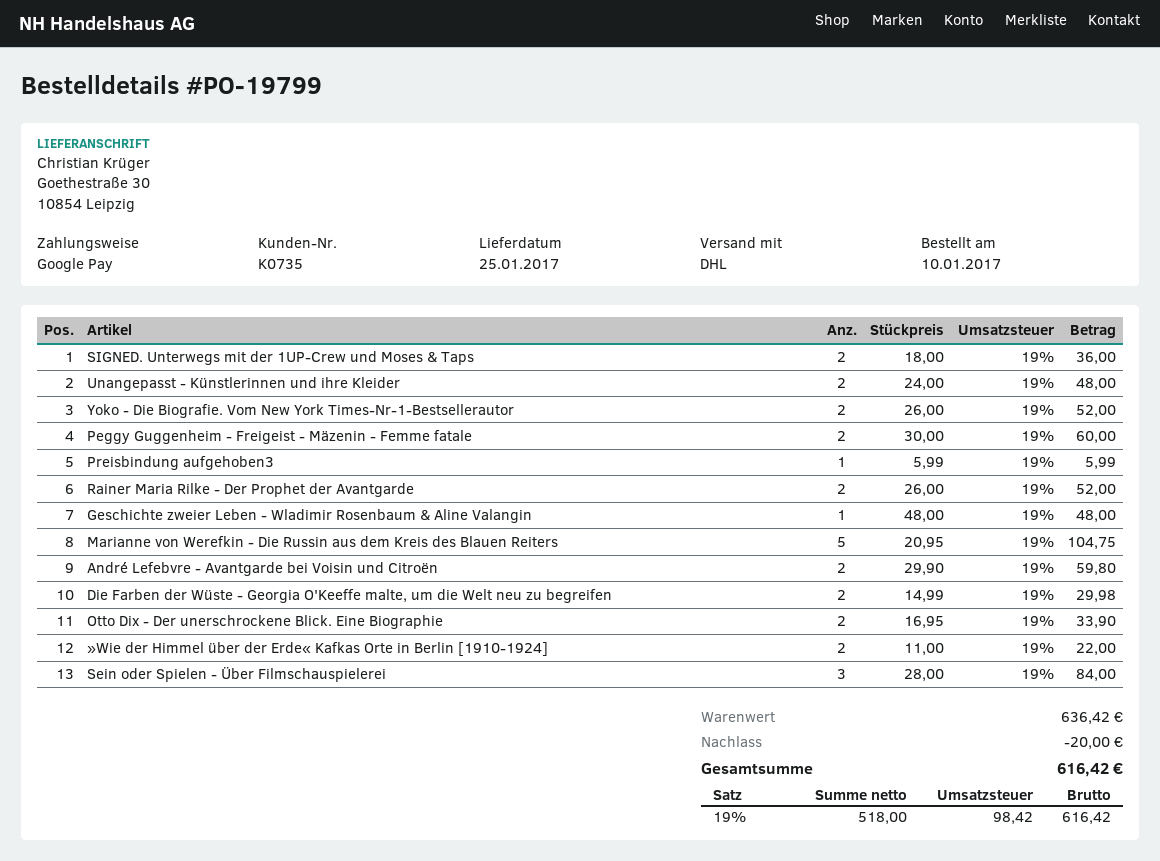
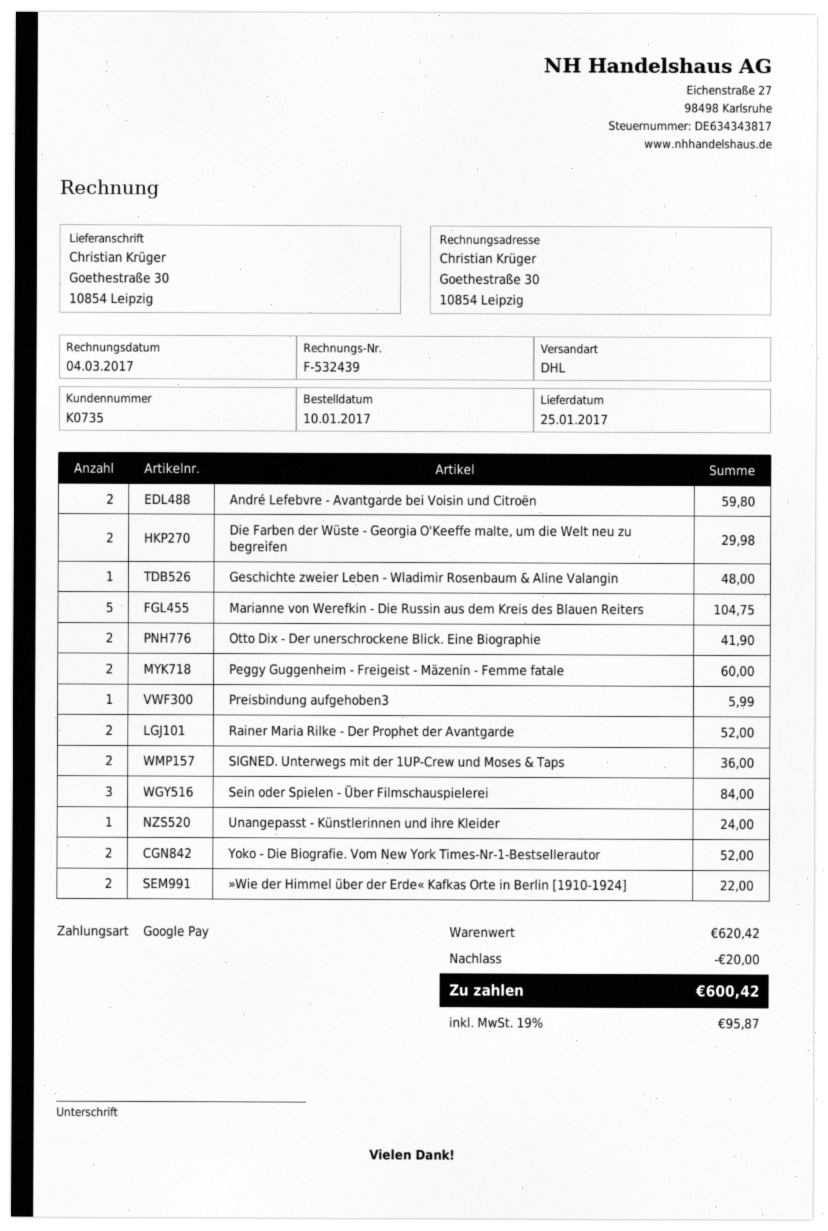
Unangepasst - Künstlerinnen und ihre Kleider: 2 for 48.00 -> 1 for 24.00
Otto Dix - Der unerschrockene Blick. Eine Biographie: 2 for 33.90 -> 2 for 41.90
subtotal: 636.42 -> 620.42
tax: 19% = 98.42 -> 19% = 95.87
total: 616.42 -> 600.42

